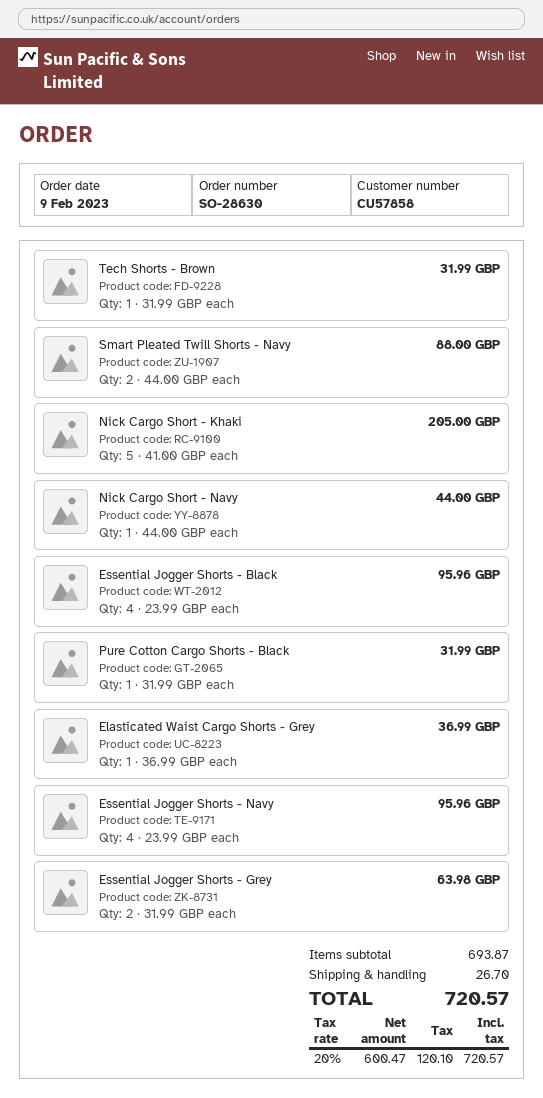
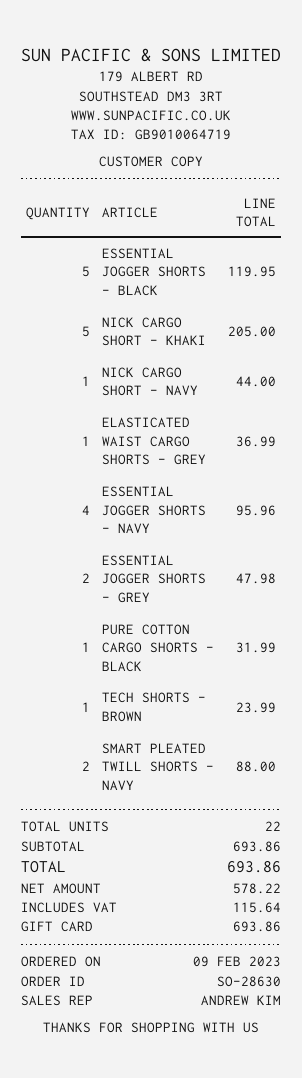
Tech Shorts - Brown: 1 for 31.99 -> 1 for 23.99
Essential Jogger Shorts - Black: 4 for 95.96 -> 5 for 119.95
Essential Jogger Shorts - Grey: 2 for 63.98 -> 2 for 47.98
subtotal: 693.87 -> 693.86
shipping: 26.70 -> none
net: 600.47 -> 578.22
tax: 120.10 -> 115.64
total: 720.57 -> 693.86

